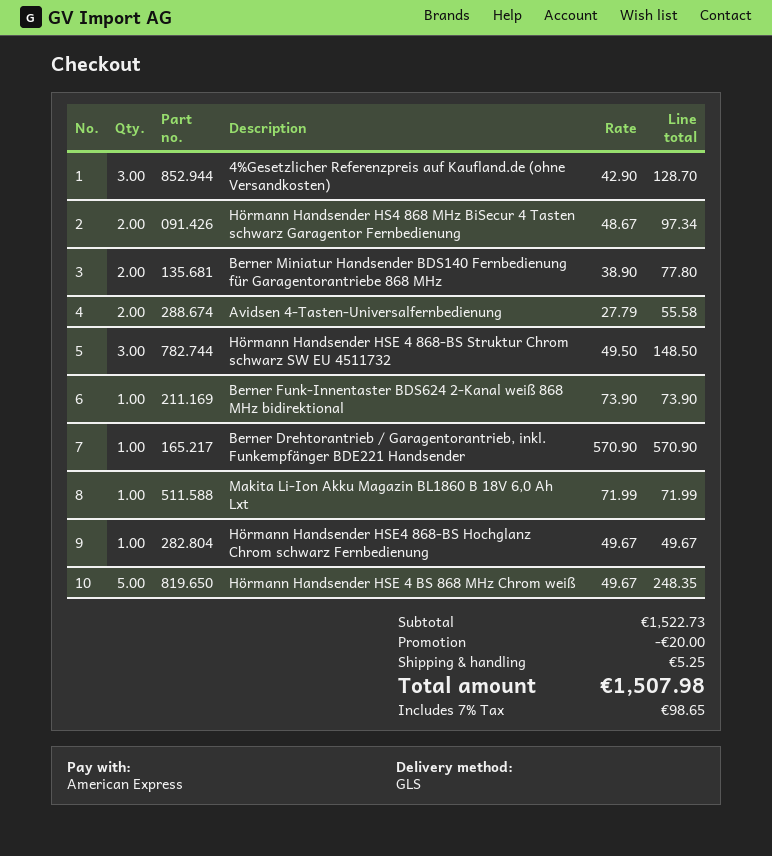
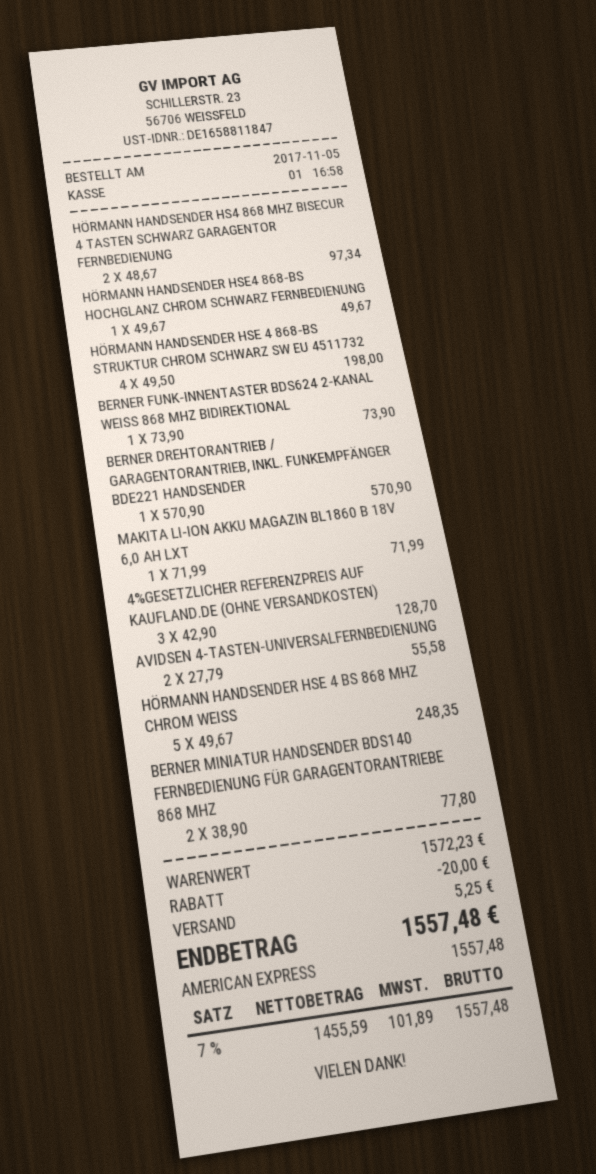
Hörmann Handsender HSE 4 868-BS Struktur Chrom schwarz SW EU 4511732: 3 x 49.50 = 148.50 -> 4 x 49.50 = 198.00
subtotal: 1522.73 -> 1572.23
tax: 7% = 98.65 -> 7% = 101.89
total: 1507.98 -> 1557.48

